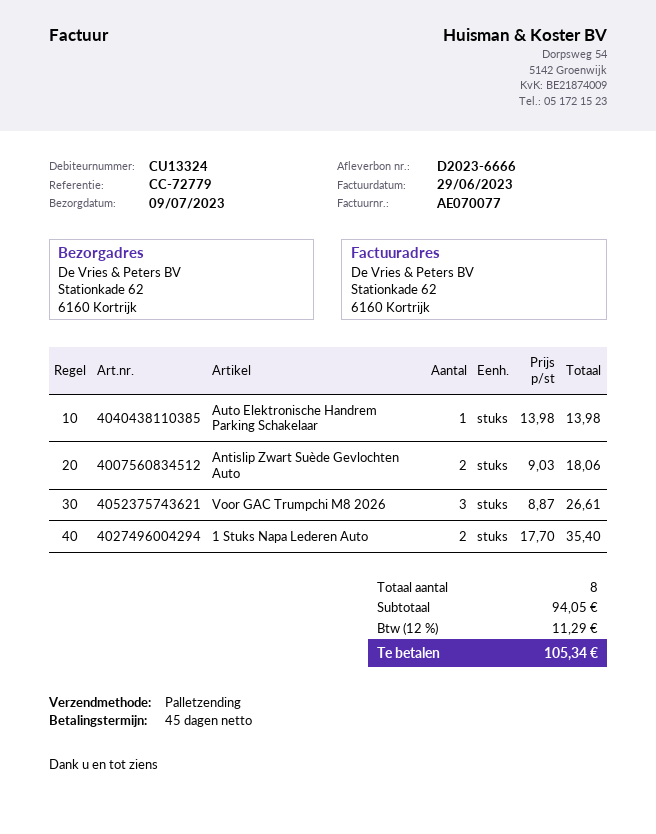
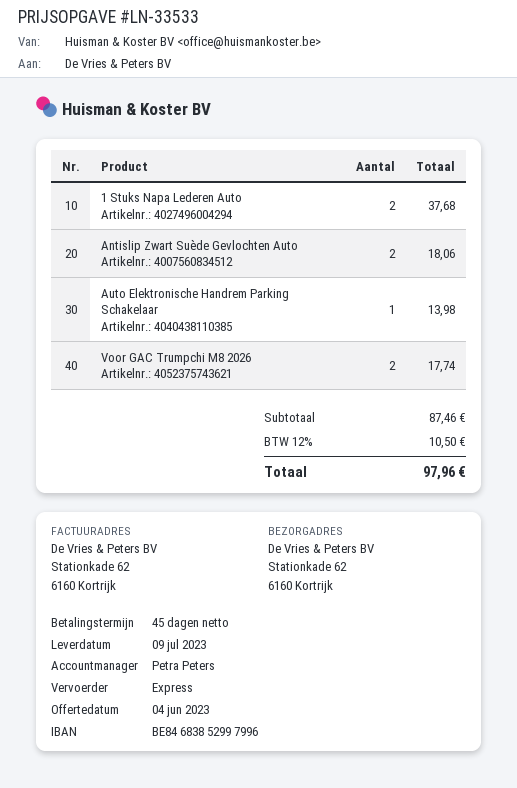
shipping method: pallet freight -> express
Voor GAC Trumpchi M8 2026: 3 for 26.61 -> 2 for 17.74
1 Stuks Napa Lederen Auto: 2 for 35.40 -> 2 for 37.68
subtotal: 94.05 -> 87.46
tax: 12% = 11.29 -> 12% = 10.50
total: 105.34 -> 97.96

